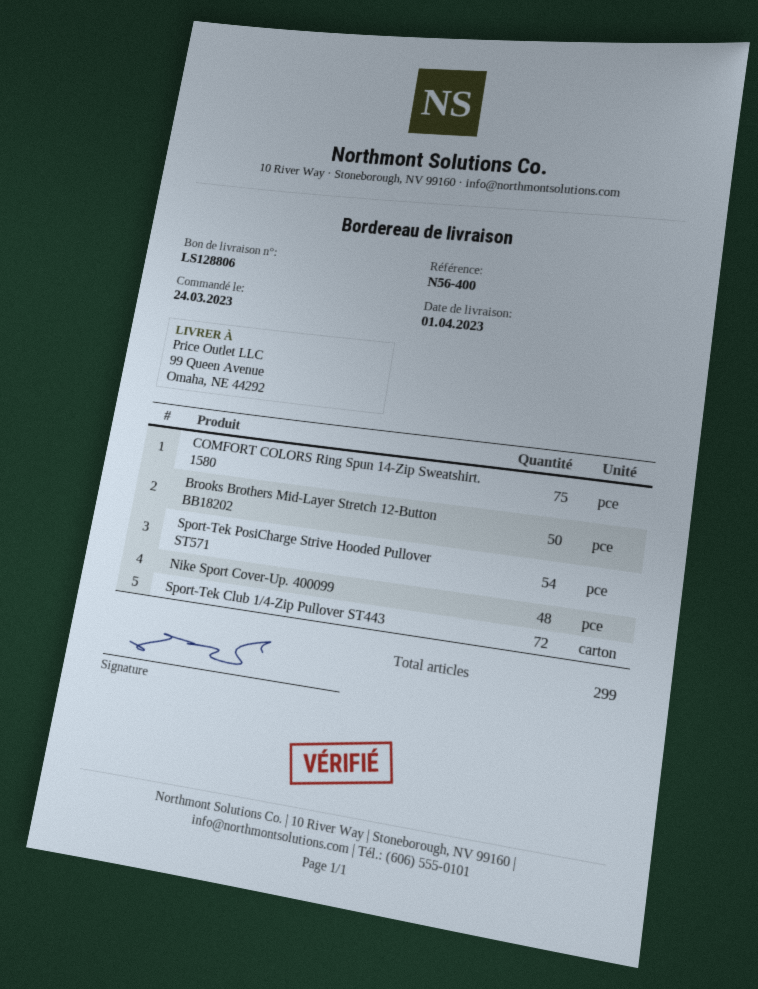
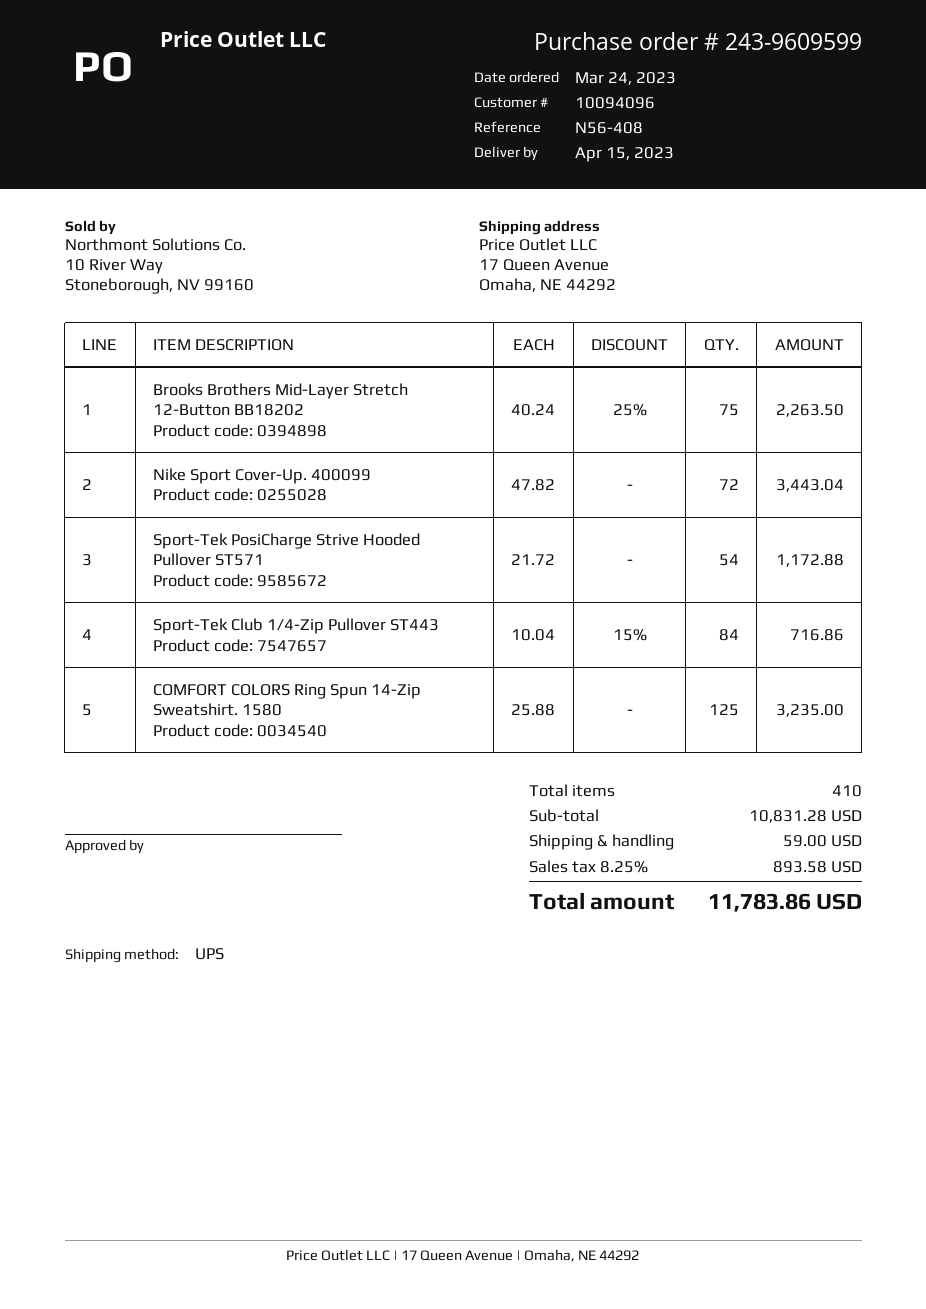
delivery date: 2023-04-01 -> 2023-04-15
reference: N56-400 -> N56-408
ship to: 99 Queen Avenue, Omaha, NE 44292 -> 17 Queen Avenue, Omaha, NE 44292
COMFORT COLORS Ring Spun 14-Zip Sweatshirt. 1580: 75 -> 125
Brooks Brothers Mid-Layer Stretch 12-Button BB18202: 50 -> 75
Nike Sport Cover-Up. 400099: 48 -> 72
Sport-Tek Club 1/4-Zip Pullover ST443: 72 -> 84
total quantity: 299 -> 410

